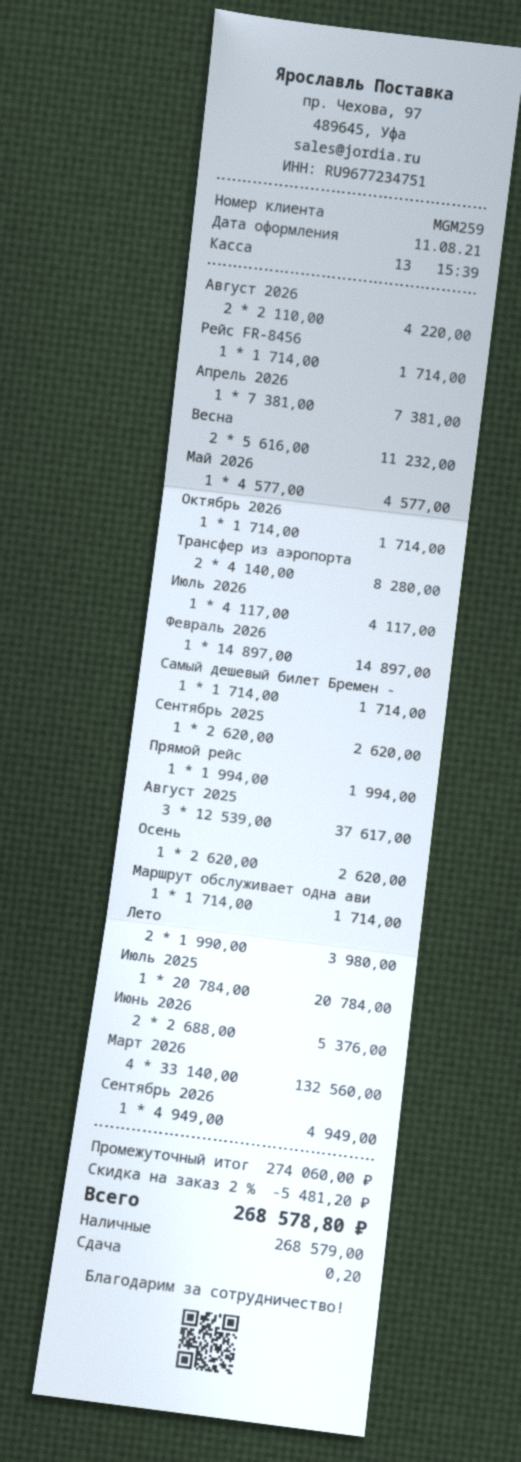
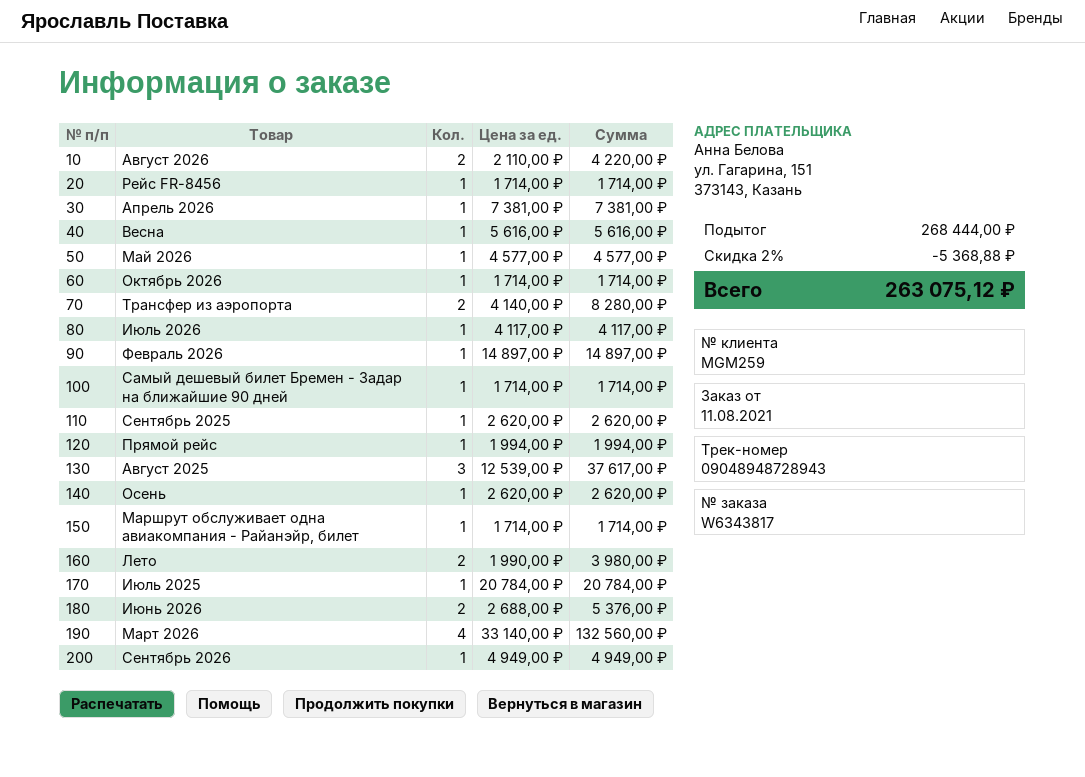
Весна: 2 x 5616.00 = 11232.00 -> 1 x 5616.00 = 5616.00
subtotal: 274060.00 -> 268444.00
discount: 2% = 5481.20 -> 2% = 5368.88
total: 268578.80 -> 263075.12

